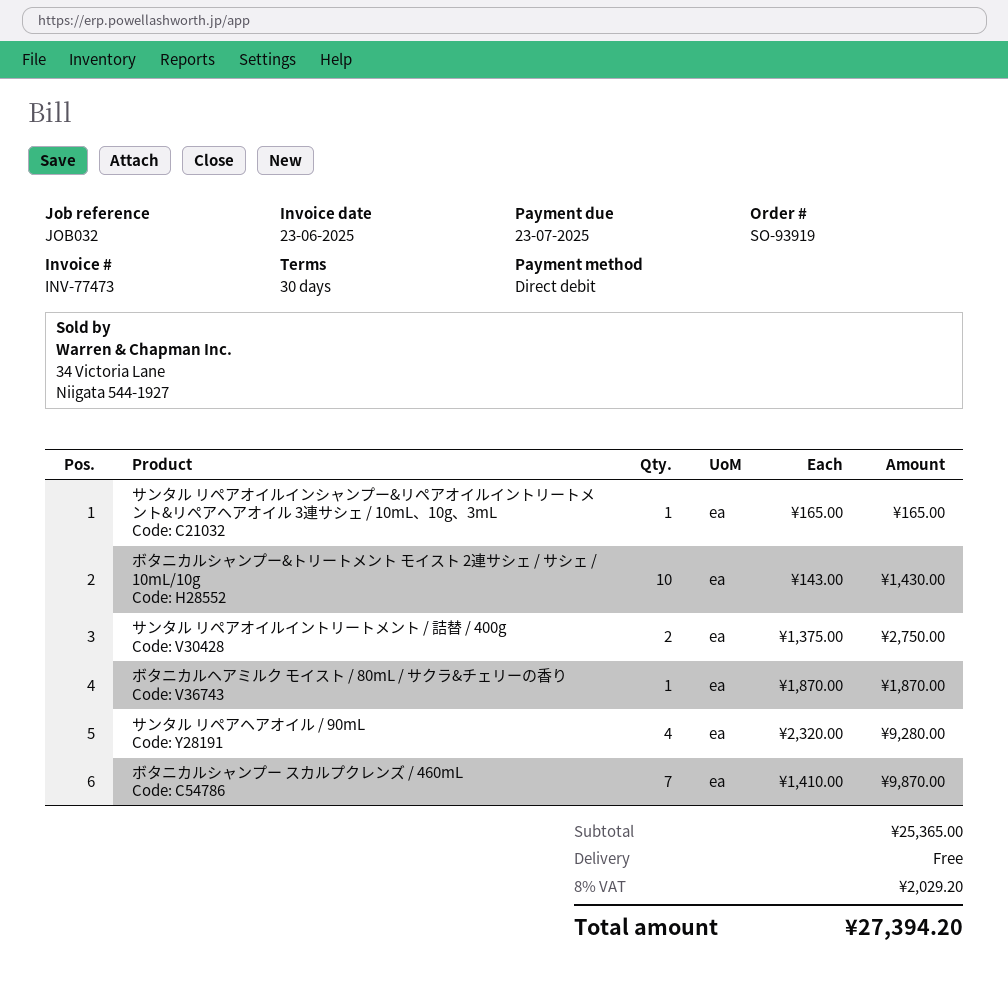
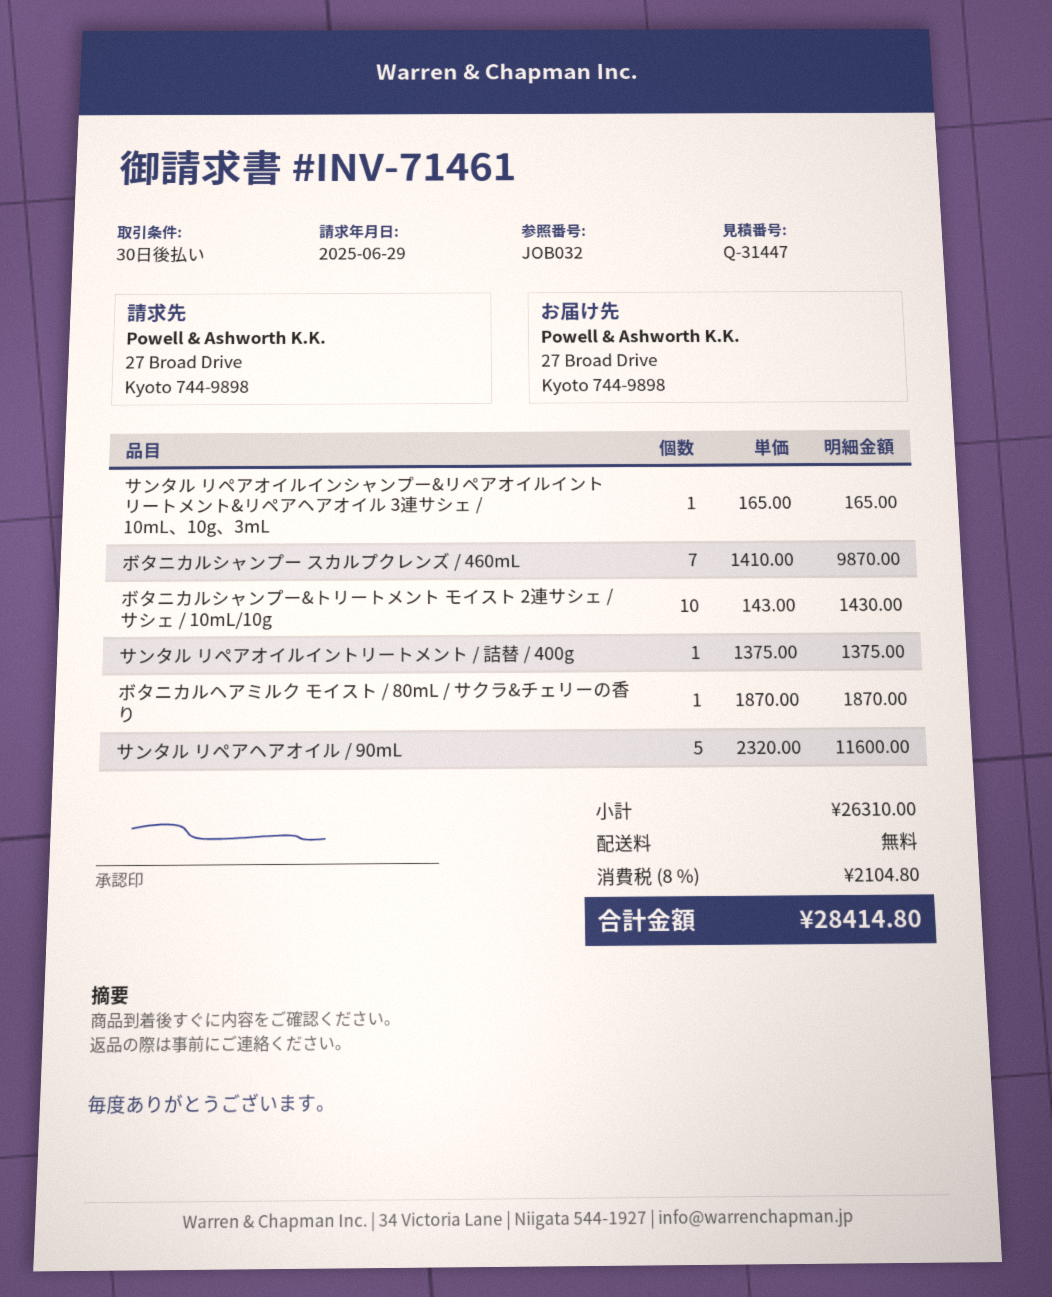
invoice number: INV-77473 -> INV-71461
invoice date: 2025-06-23 -> 2025-06-29
サンタル リペアオイルイントリートメント / 詰替 / 400g: 2 x 1375.00 = 2750.00 -> 1 x 1375.00 = 1375.00
サンタル リペアヘアオイル / 90mL: 4 x 2320.00 = 9280.00 -> 5 x 2320.00 = 11600.00
subtotal: 25365.00 -> 26310.00
tax: 8% = 2029.20 -> 8% = 2104.80
total: 27394.20 -> 28414.80

